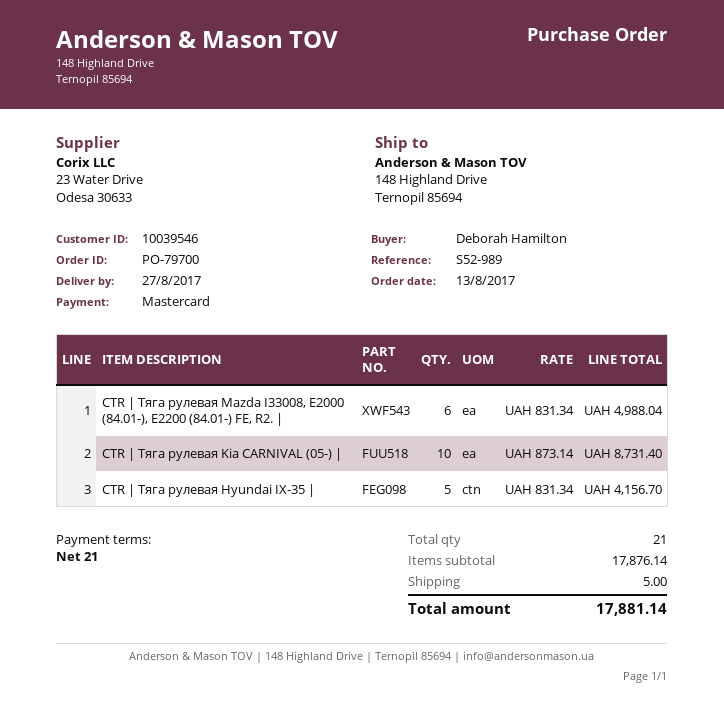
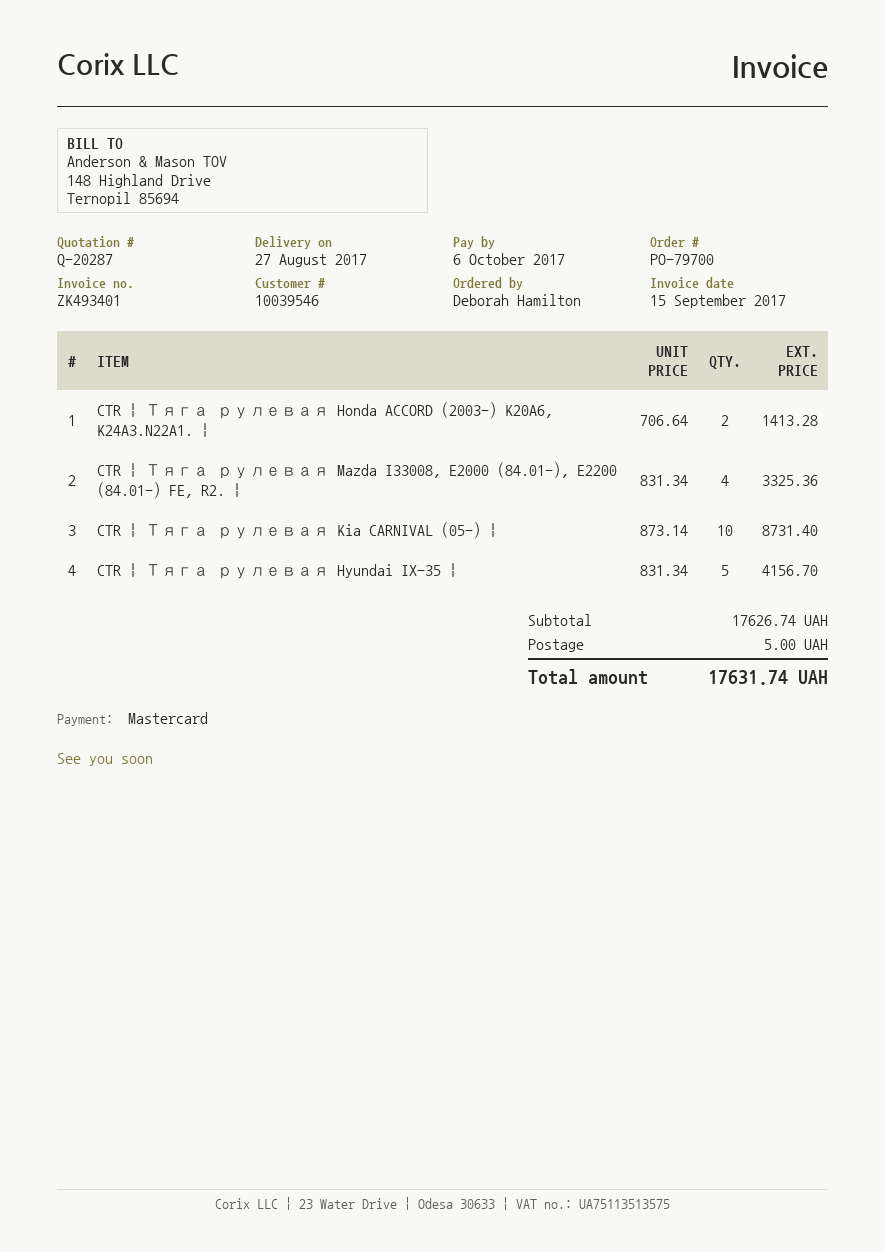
CTR | Тяга рулевая Mazda I33008, E2000 (84.01-), E2200 (84.01-) FE, R2. |: 6 x 831.34 = 4988.04 -> 4 x 831.34 = 3325.36
CTR | Тяга рулевая Honda ACCORD (2003-) K20A6, K24A3.N22A1. |: none -> 2 x 706.64 = 1413.28
subtotal: 17876.14 -> 17626.74
total: 17881.14 -> 17631.74

